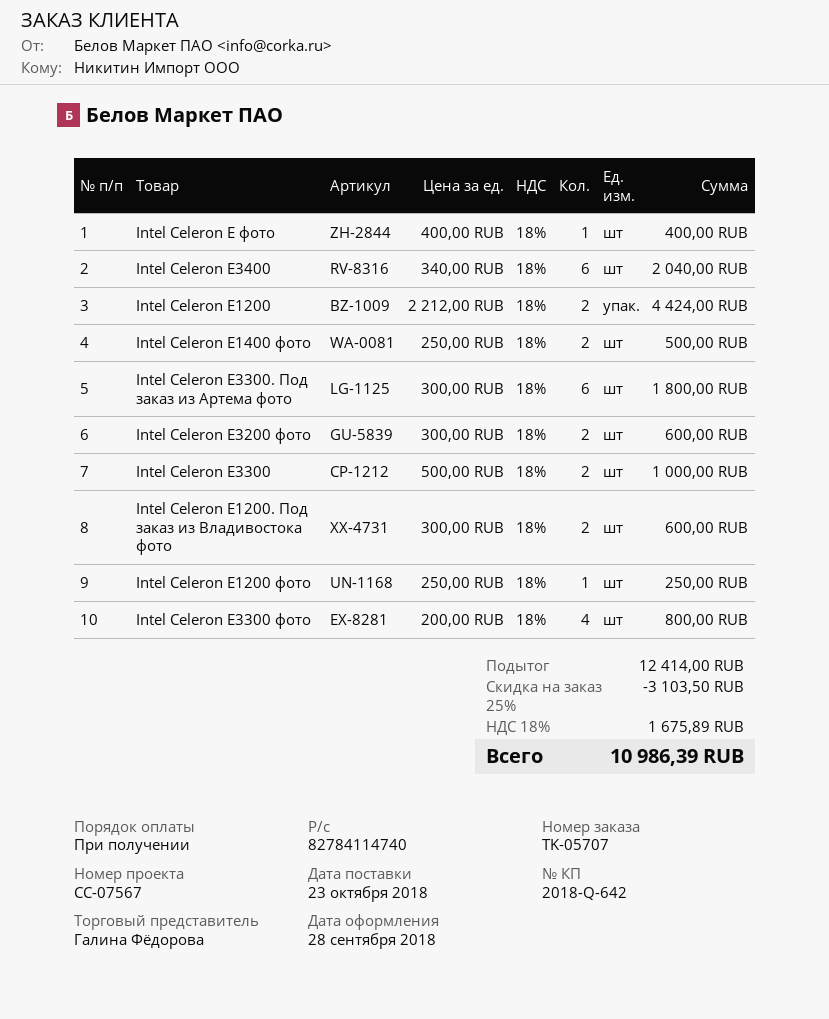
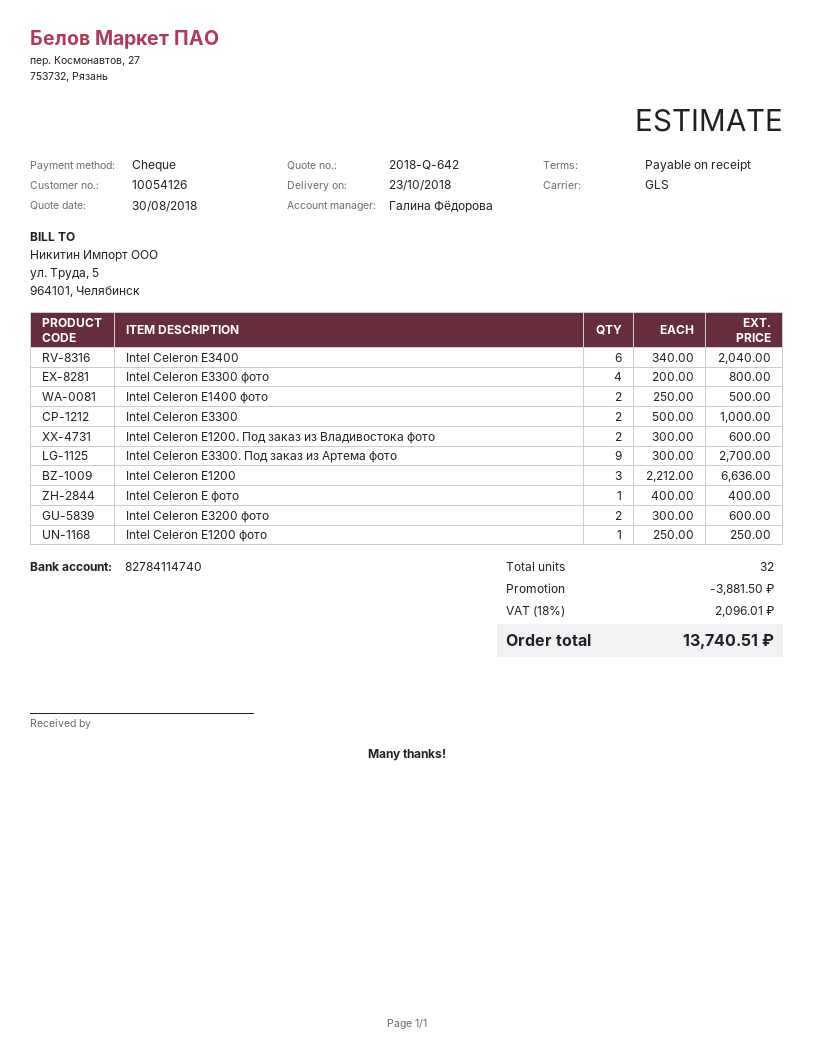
Intel Celeron E1200: 2 x 2212.00 = 4424.00 -> 3 x 2212.00 = 6636.00
Intel Celeron E3300. Под заказ из Артема фото: 6 x 300.00 = 1800.00 -> 9 x 300.00 = 2700.00
discount: 3103.50 -> 3881.50
tax: 18% = 1675.89 -> 18% = 2096.01
total: 10986.39 -> 13740.51

